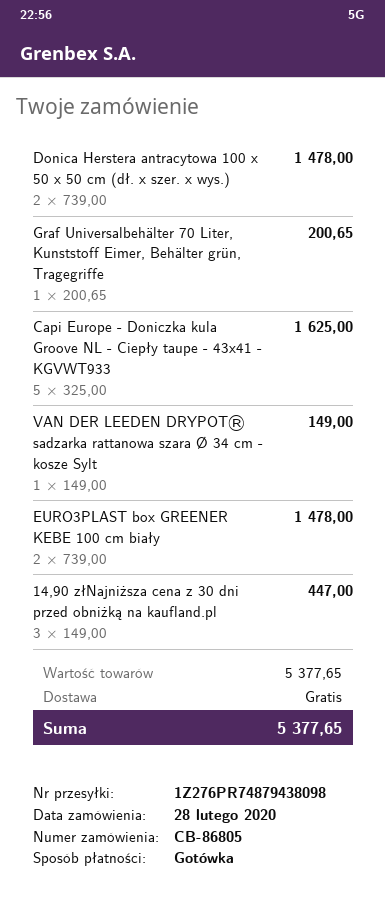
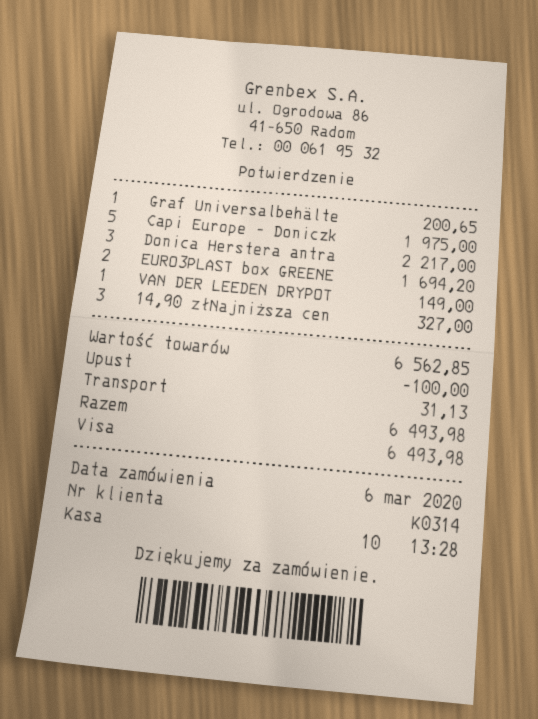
order date: 2020-02-28 -> 2020-03-06
payment method: cash -> Visa
Donica Herstera antracytowa 100 x 50 x 50 cm (dł. x szer. x wys.): 2 for 1478.00 -> 3 for 2217.00
Capi Europe - Doniczka kula Groove NL - Ciepły taupe - 43x41 - KGVWT933: 5 for 1625.00 -> 5 for 1975.00
EURO3PLAST box GREENER KEBE 100 cm biały: 2 for 1478.00 -> 2 for 1694.20
14,90 złNajniższa cena z 30 dni przed obniżką na kaufland.pl: 3 for 447.00 -> 3 for 327.00
subtotal: 5377.65 -> 6562.85
discount: none -> 100.00
shipping: 0.00 -> 31.13
total: 5377.65 -> 6493.98

